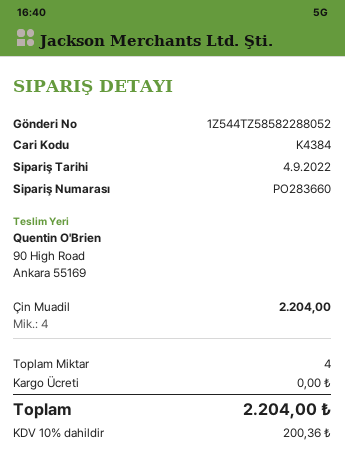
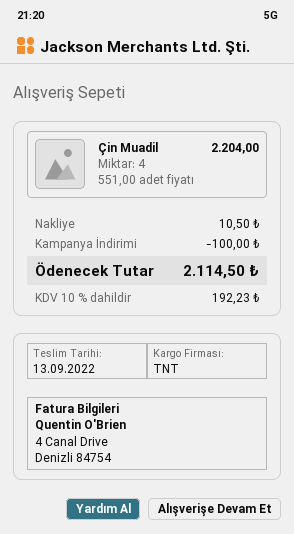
discount: none -> 100.00
shipping: 0.00 -> 10.50
tax: 10% = 200.36 -> 10% = 192.23
total: 2204.00 -> 2114.50

